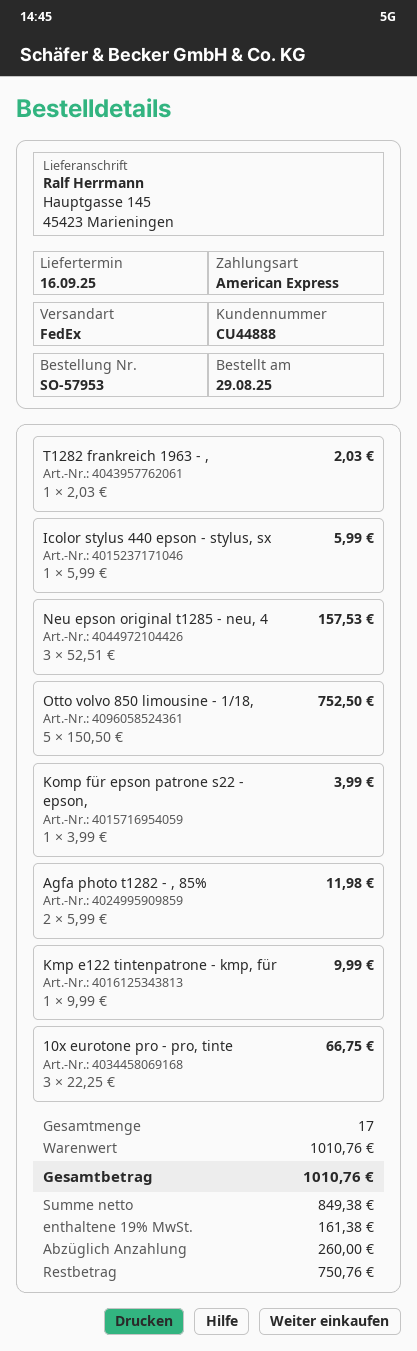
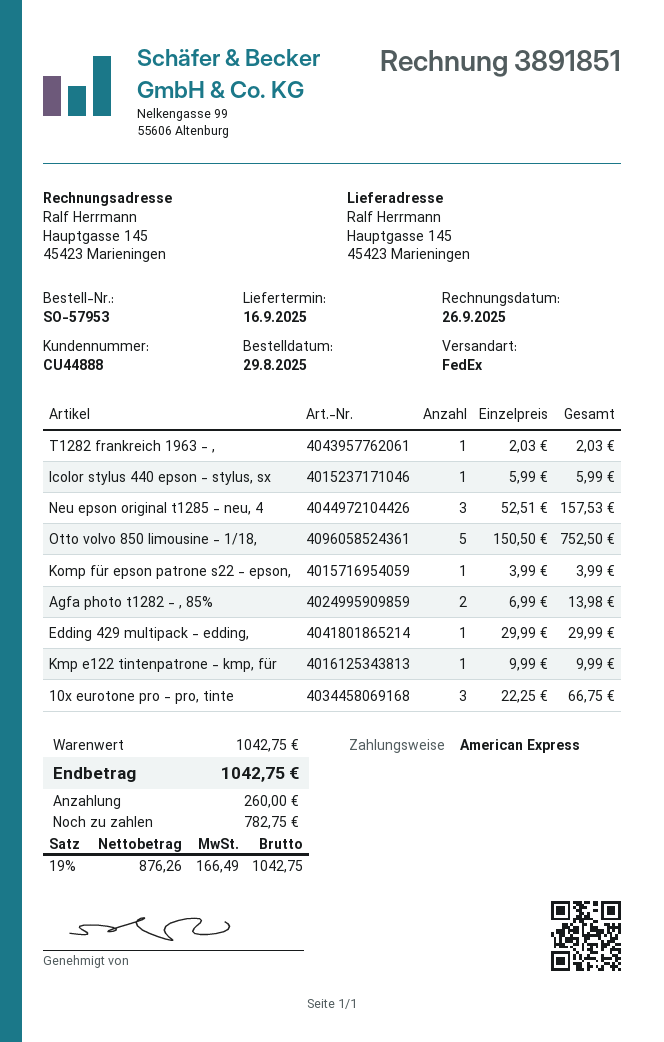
Agfa photo t1282 - , 85%: 2 x 5.99 = 11.98 -> 2 x 6.99 = 13.98
Edding 429 multipack - edding,: none -> 1 x 29.99 = 29.99
subtotal: 1010.76 -> 1042.75
net: 849.38 -> 876.26
tax: 19% = 161.38 -> 19% = 166.49
total: 1010.76 -> 1042.75
balance: 750.76 -> 782.75

